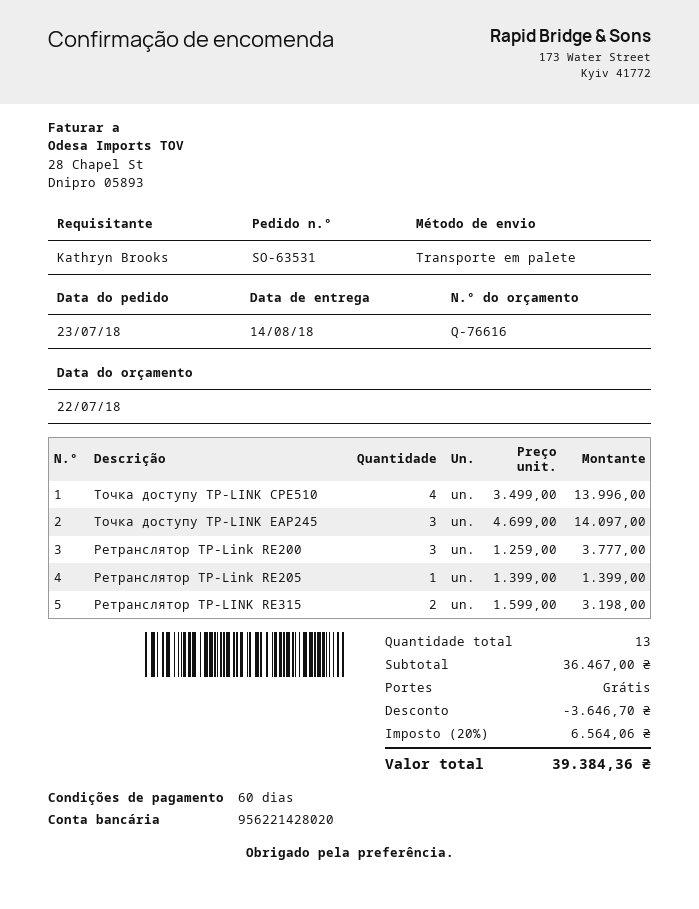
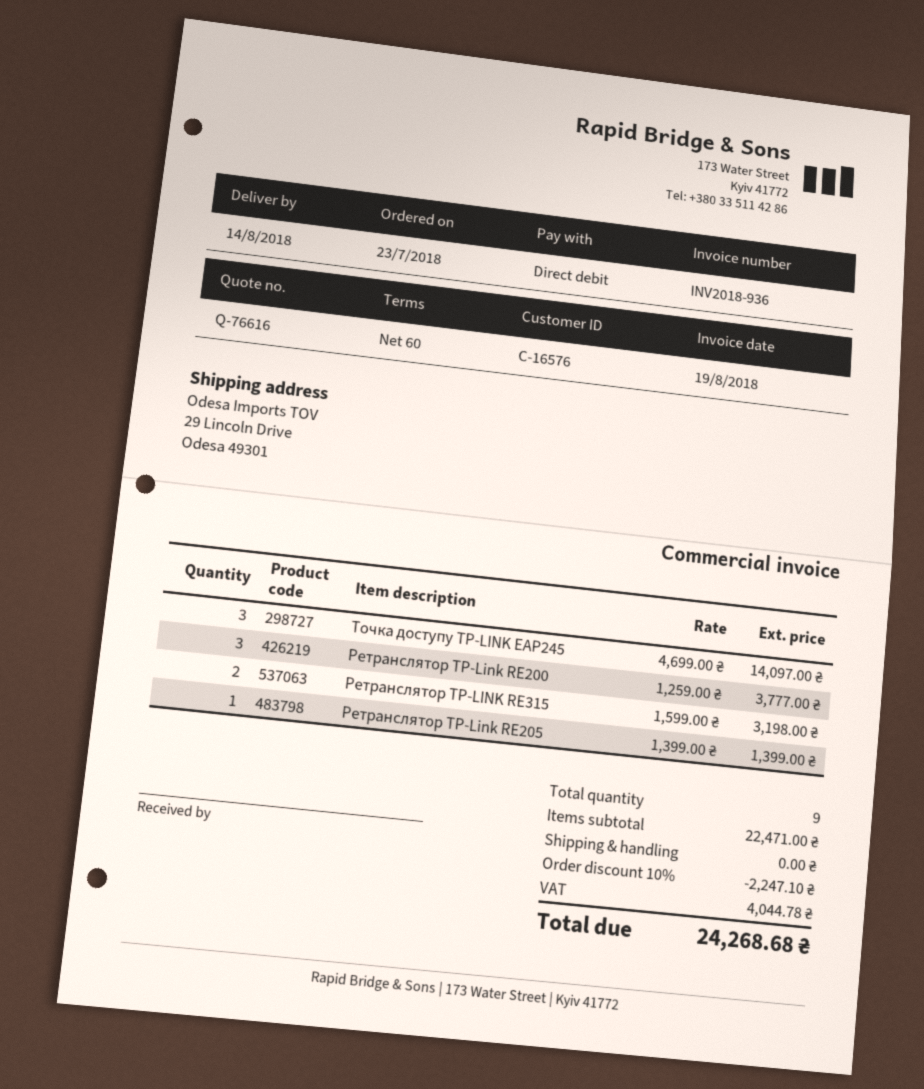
Точка доступу TP-LINK CPE510: 4 x 3499.00 = 13996.00 -> none
total quantity: 13 -> 9
subtotal: 36467.00 -> 22471.00
discount: 3646.70 -> 2247.10
tax: 6564.06 -> 4044.78
total: 39384.36 -> 24268.68

